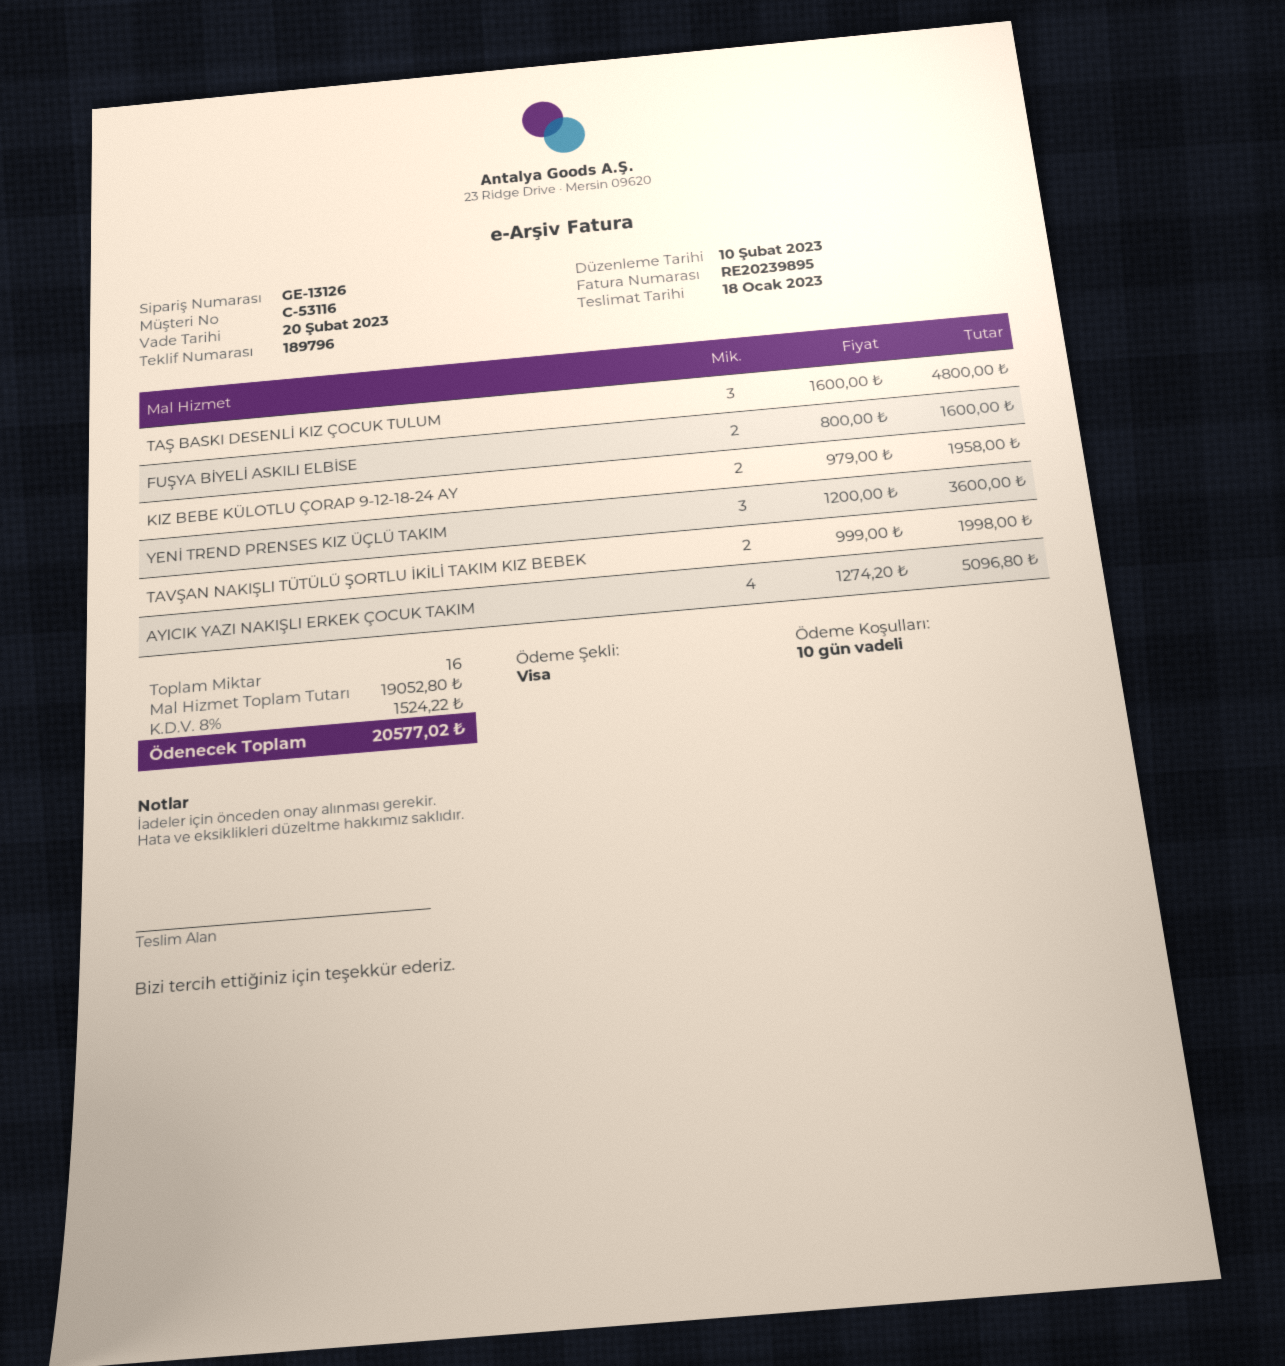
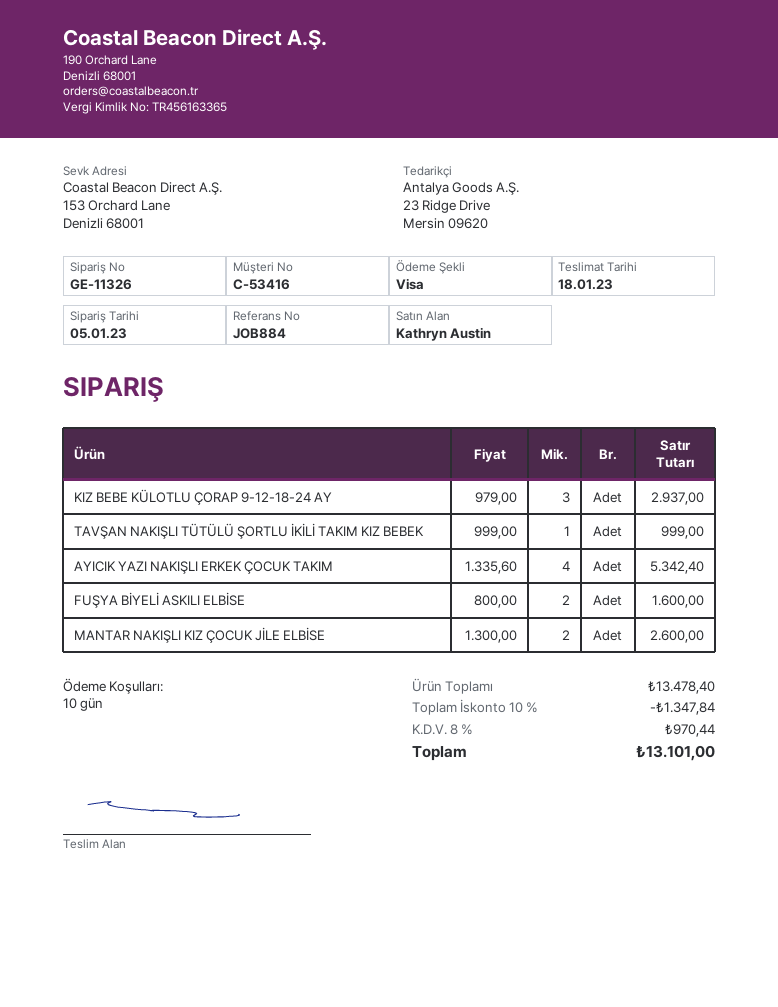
order number: GE-13126 -> GE-11326
customer number: C-53116 -> C-53416
TAŞ BASKI DESENLİ KIZ ÇOCUK TULUM: 3 x 1600.00 = 4800.00 -> none
KIZ BEBE KÜLOTLU ÇORAP 9-12-18-24 AY: 2 x 979.00 = 1958.00 -> 3 x 979.00 = 2937.00
YENİ TREND PRENSES KIZ ÜÇLÜ TAKIM: 3 x 1200.00 = 3600.00 -> none
TAVŞAN NAKIŞLI TÜTÜLÜ ŞORTLU İKİLİ TAKIM KIZ BEBEK: 2 x 999.00 = 1998.00 -> 1 x 999.00 = 999.00
AYICIK YAZI NAKIŞLI ERKEK ÇOCUK TAKIM: 4 x 1274.20 = 5096.80 -> 4 x 1335.60 = 5342.40
MANTAR NAKIŞLI KIZ ÇOCUK JİLE ELBİSE: none -> 2 x 1300.00 = 2600.00
subtotal: 19052.80 -> 13478.40
discount: none -> 10% = 1347.84
tax: 8% = 1524.22 -> 8% = 970.44
total: 20577.02 -> 13101.00

